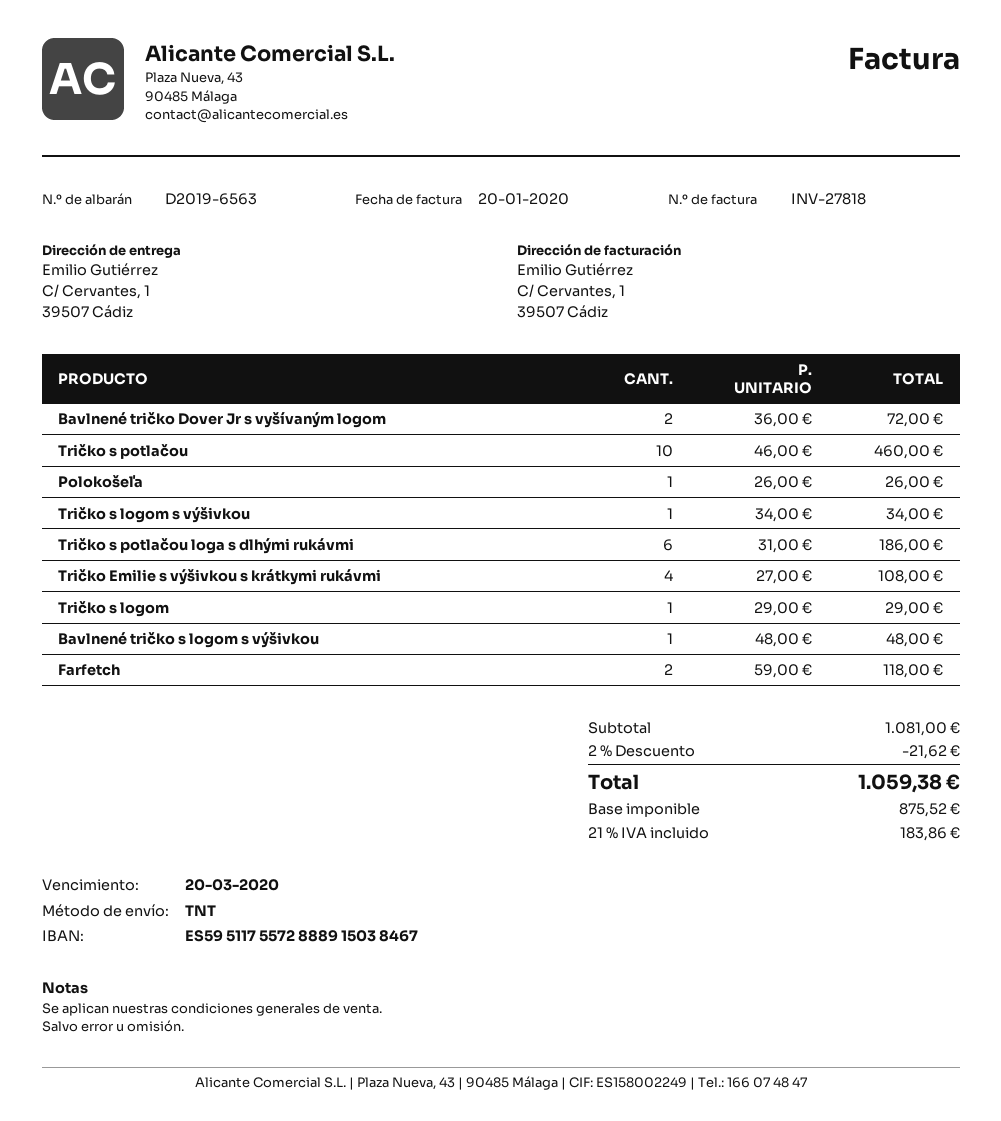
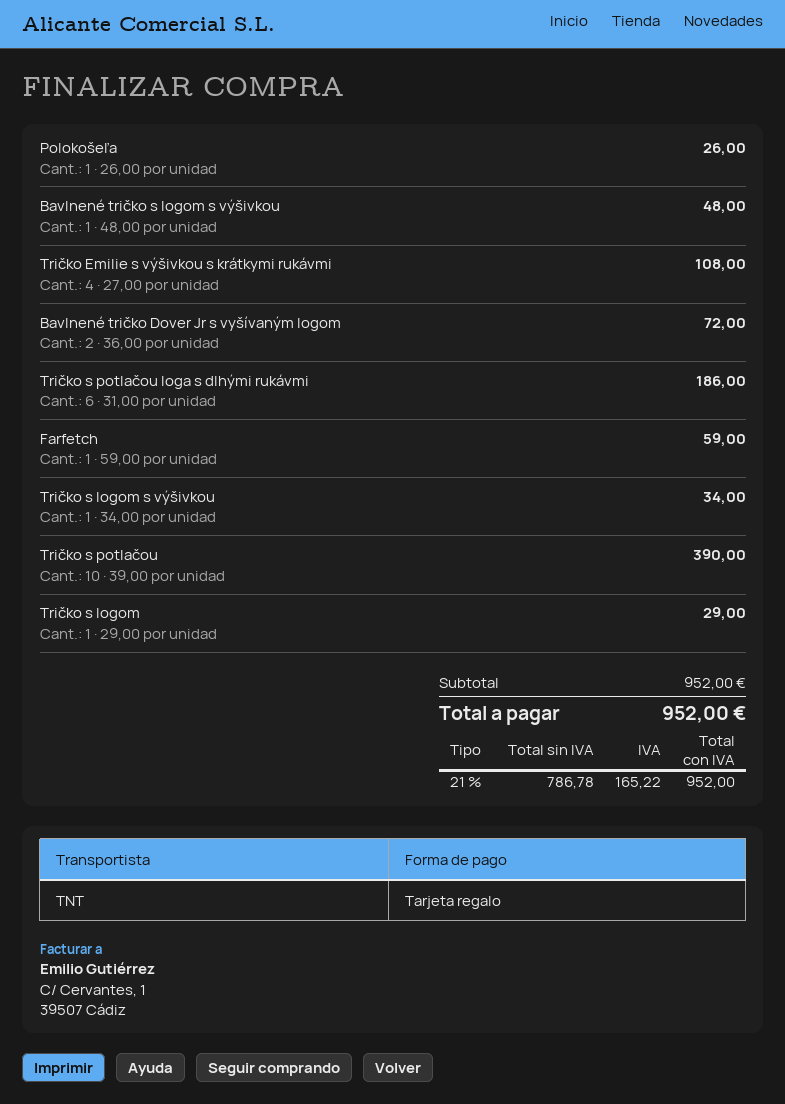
Tričko s potlačou: 10 x 46.00 = 460.00 -> 10 x 39.00 = 390.00
Farfetch: 2 x 59.00 = 118.00 -> 1 x 59.00 = 59.00
subtotal: 1081.00 -> 952.00
discount: 2% = 21.62 -> none
net: 875.52 -> 786.78
tax: 21% = 183.86 -> 21% = 165.22
total: 1059.38 -> 952.00

